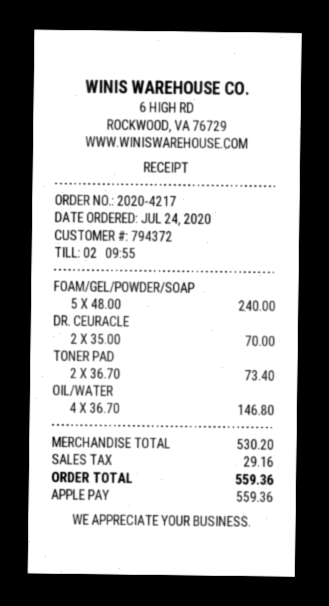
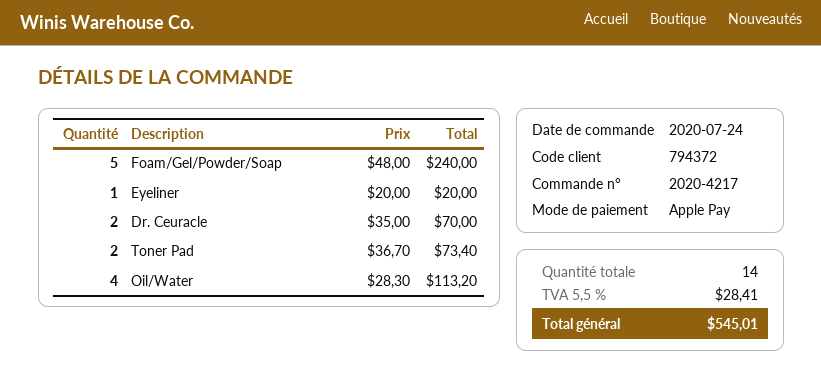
OIL/WATER: 4 x 36.70 = 146.80 -> 4 x 28.30 = 113.20
Eyeliner: none -> 1 x 20.00 = 20.00
tax: 29.16 -> 28.41
total: 559.36 -> 545.01

